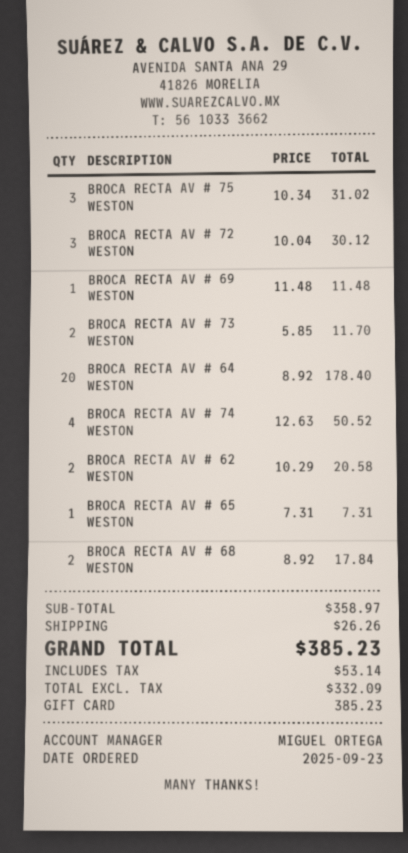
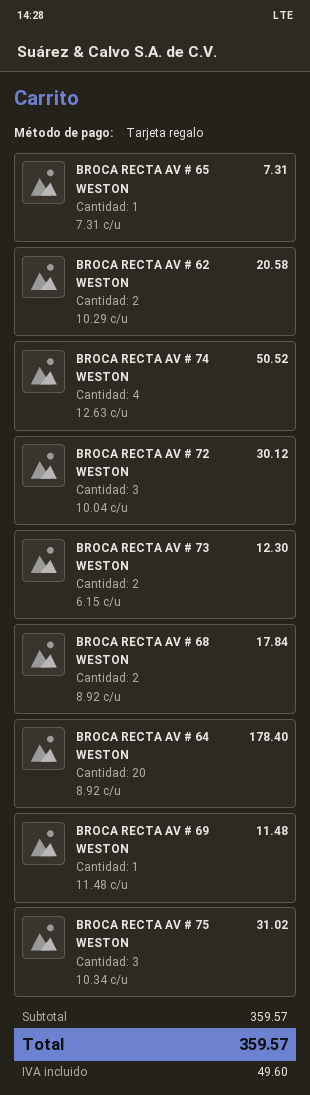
BROCA RECTA AV # 73 WESTON: 2 x 5.85 = 11.70 -> 2 x 6.15 = 12.30
subtotal: 358.97 -> 359.57
shipping: 26.26 -> none
tax: 53.14 -> 49.60
total: 385.23 -> 359.57

